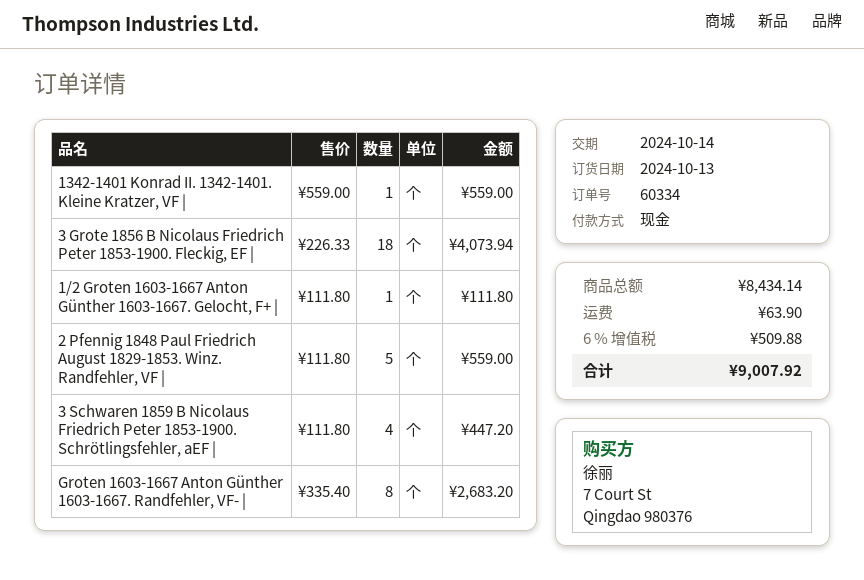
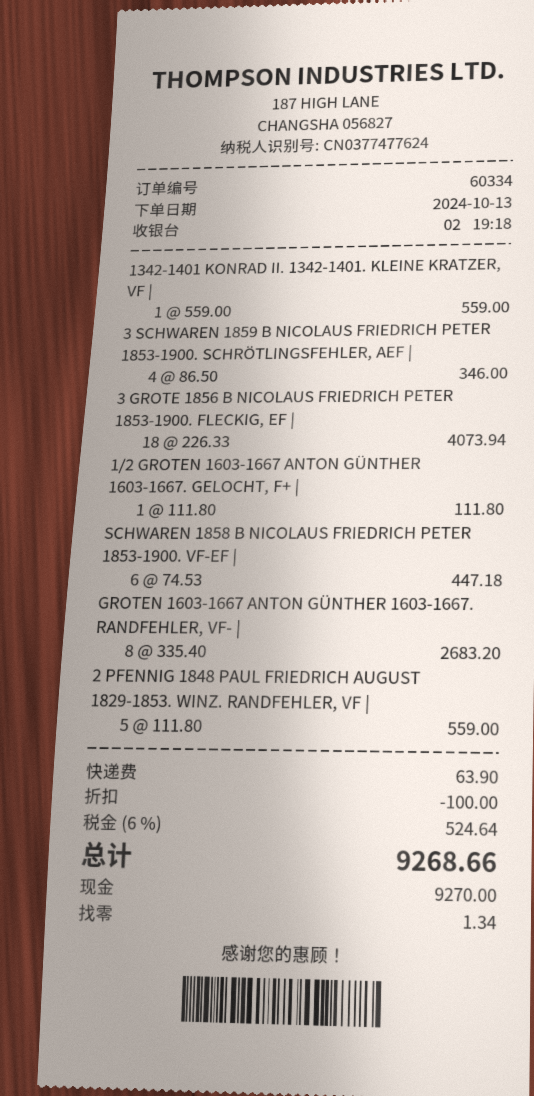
3 Schwaren 1859 B Nicolaus Friedrich Peter 1853-1900. Schrötlingsfehler, aEF |: 4 x 111.80 = 447.20 -> 4 x 86.50 = 346.00
SCHWAREN 1858 B NICOLAUS FRIEDRICH PETER 1853-1900. VF-EF |: none -> 6 x 74.53 = 447.18
discount: none -> 100.00
tax: 6% = 509.88 -> 6% = 524.64
total: 9007.92 -> 9268.66

